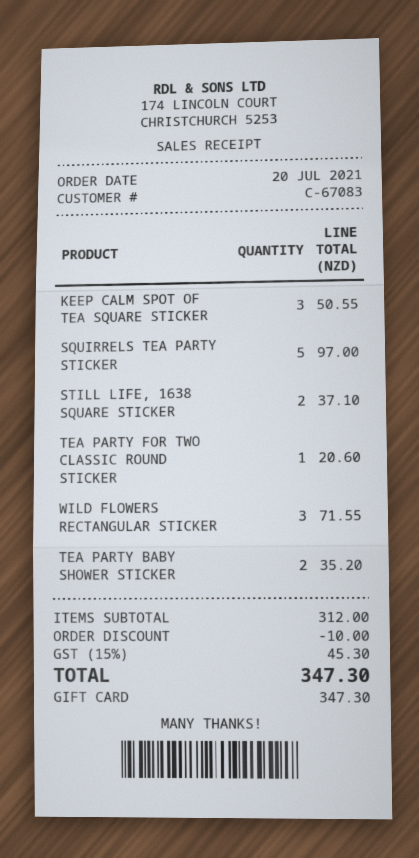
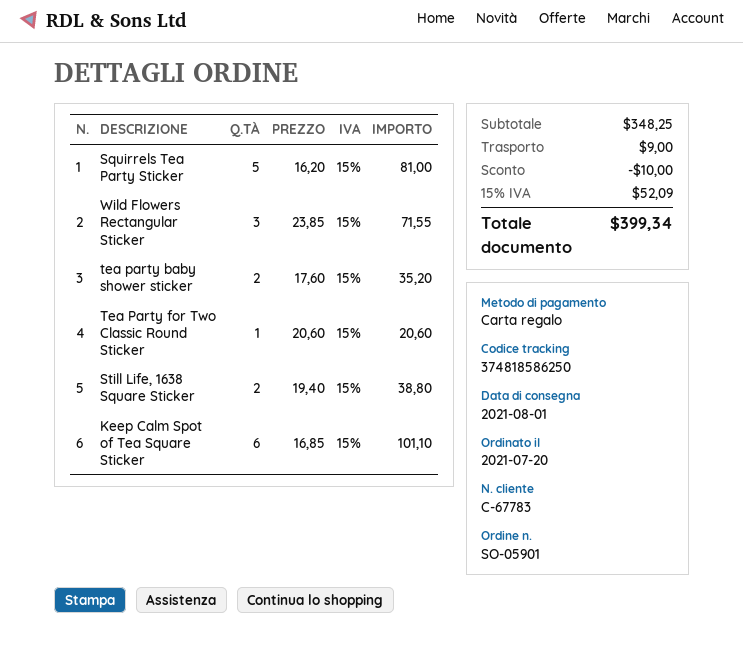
customer number: C-67083 -> C-67783
KEEP CALM SPOT OF TEA SQUARE STICKER: 3 for 50.55 -> 6 for 101.10
SQUIRRELS TEA PARTY STICKER: 5 for 97.00 -> 5 for 81.00
STILL LIFE, 1638 SQUARE STICKER: 2 for 37.10 -> 2 for 38.80
subtotal: 312.00 -> 348.25
shipping: none -> 9.00
tax: 15% = 45.30 -> 15% = 52.09
total: 347.30 -> 399.34

